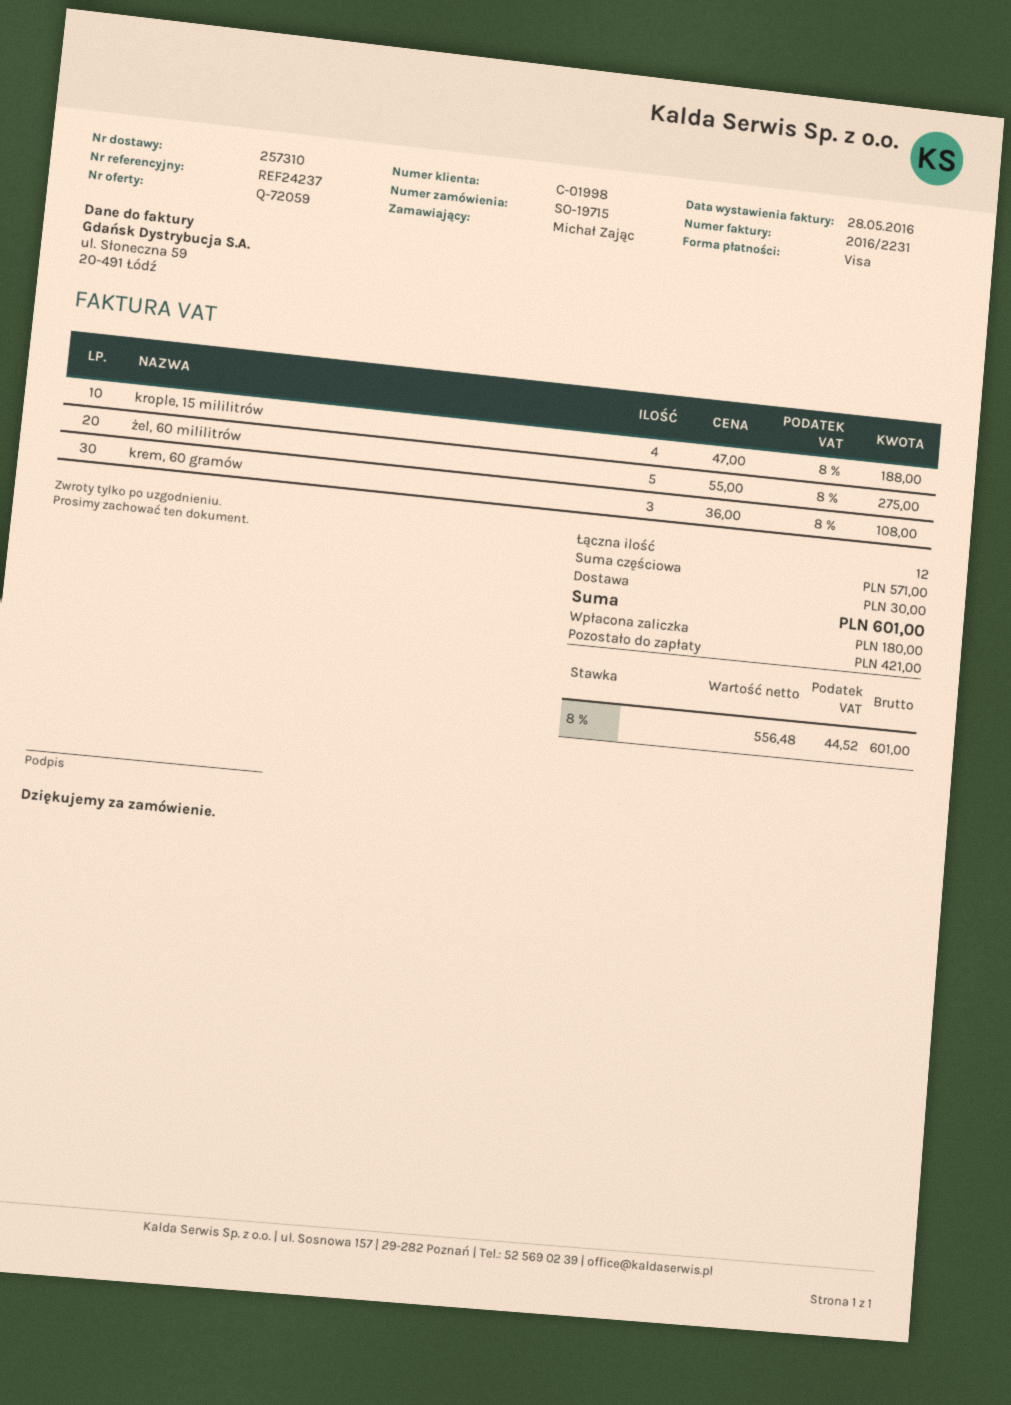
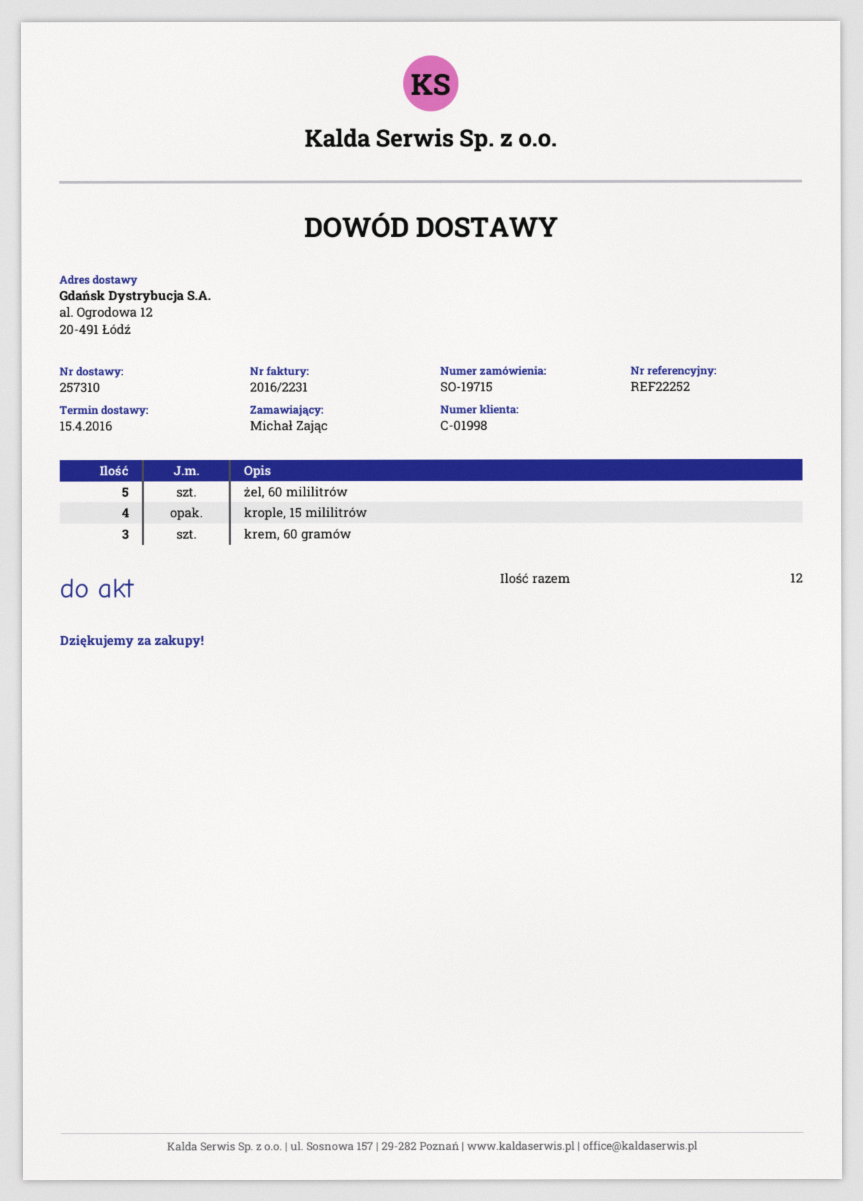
reference: REF24237 -> REF22252

